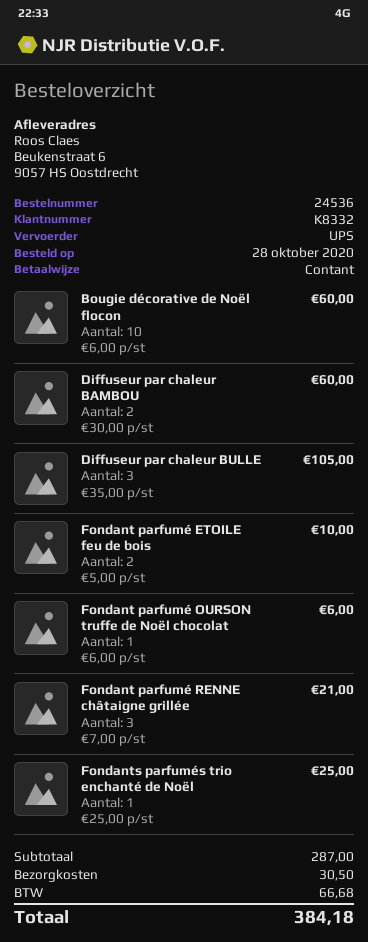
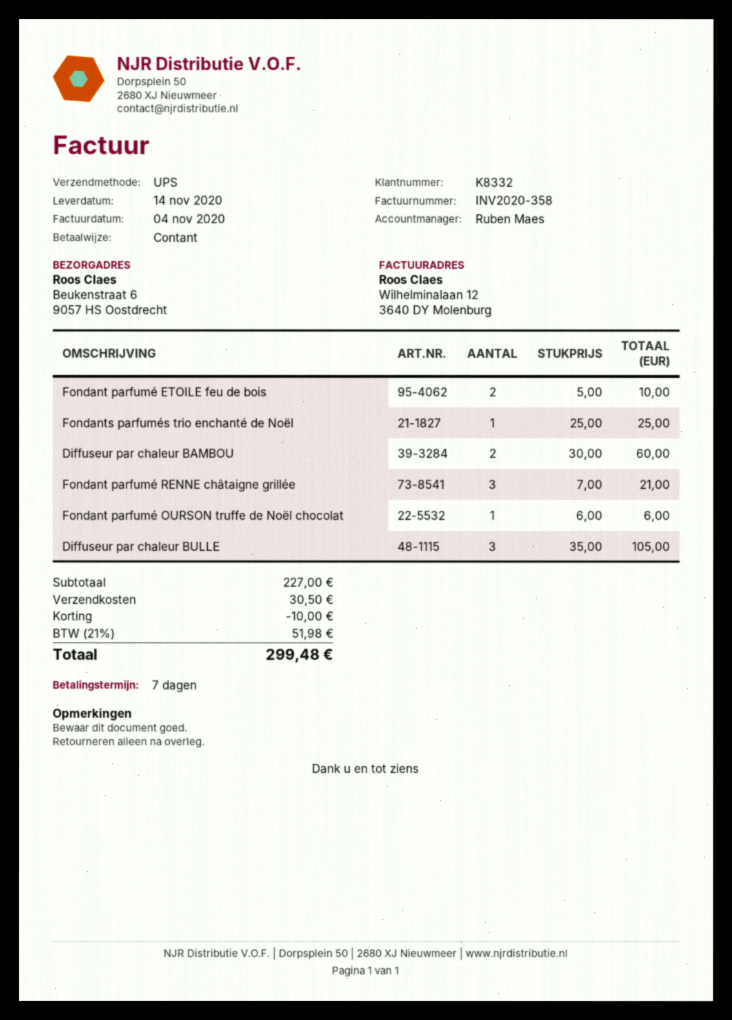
Bougie décorative de Noël flocon: 10 x 6.00 = 60.00 -> none
subtotal: 287.00 -> 227.00
discount: none -> 10.00
tax: 66.68 -> 51.98
total: 384.18 -> 299.48

